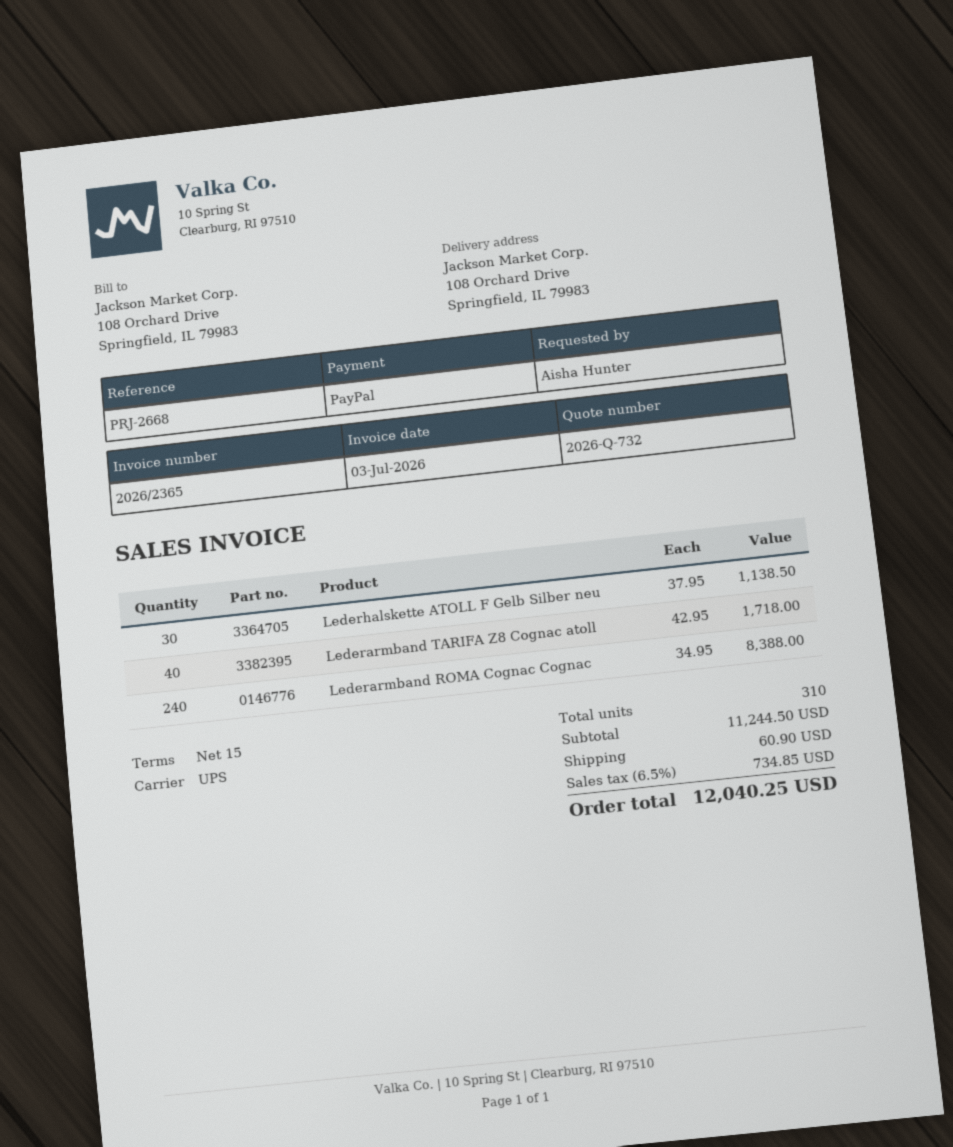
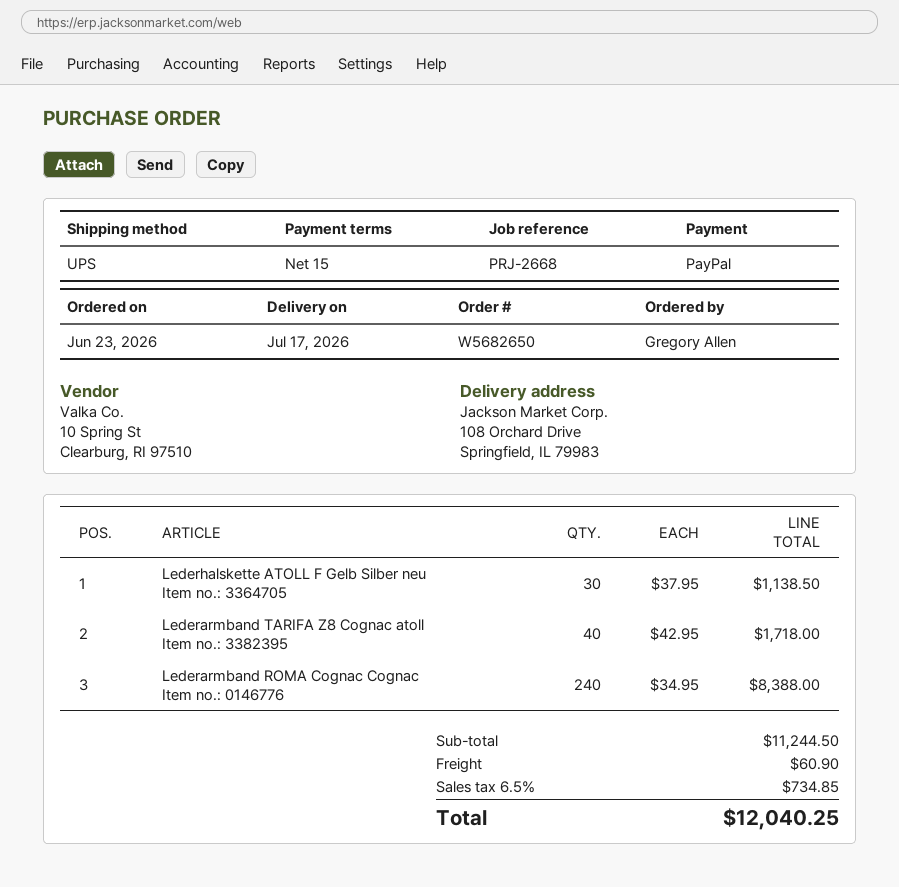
ordered by: Aisha Hunter -> Gregory Allen

